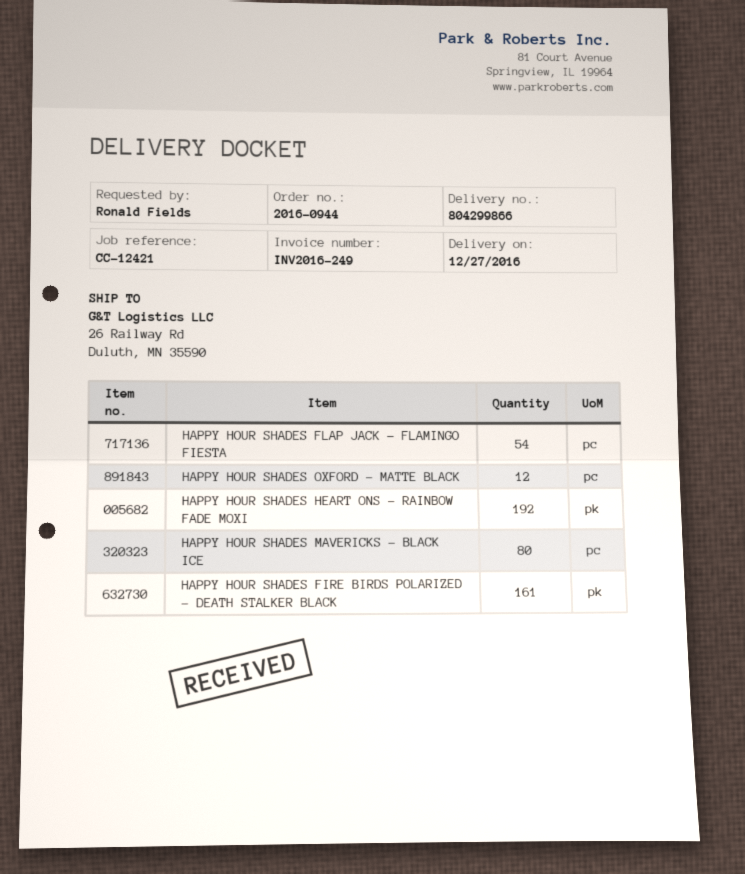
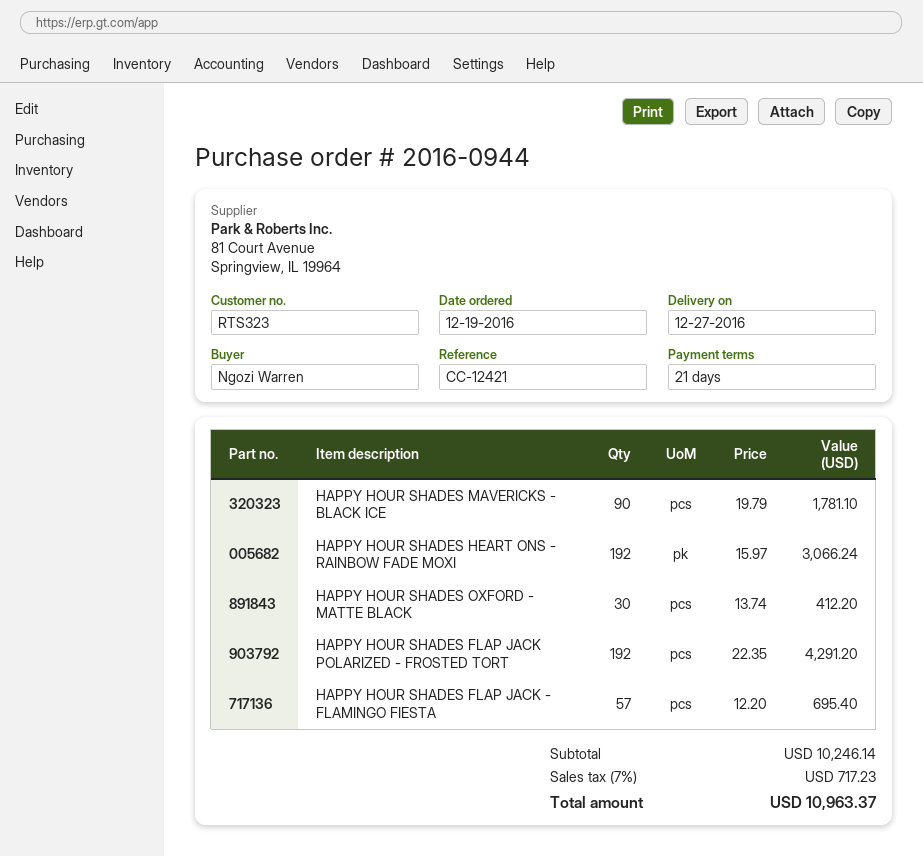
ordered by: Ronald Fields -> Ngozi Warren
HAPPY HOUR SHADES FLAP JACK - FLAMINGO FIESTA: 54 -> 57
HAPPY HOUR SHADES OXFORD - MATTE BLACK: 12 -> 30
HAPPY HOUR SHADES MAVERICKS - BLACK ICE: 80 -> 90
HAPPY HOUR SHADES FIRE BIRDS POLARIZED - DEATH STALKER BLACK: 161 -> none
HAPPY HOUR SHADES FLAP JACK POLARIZED - FROSTED TORT: none -> 192

